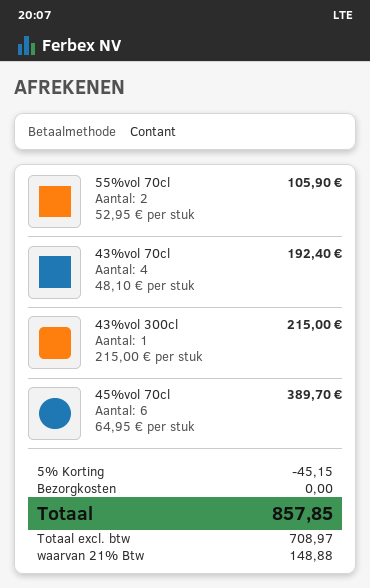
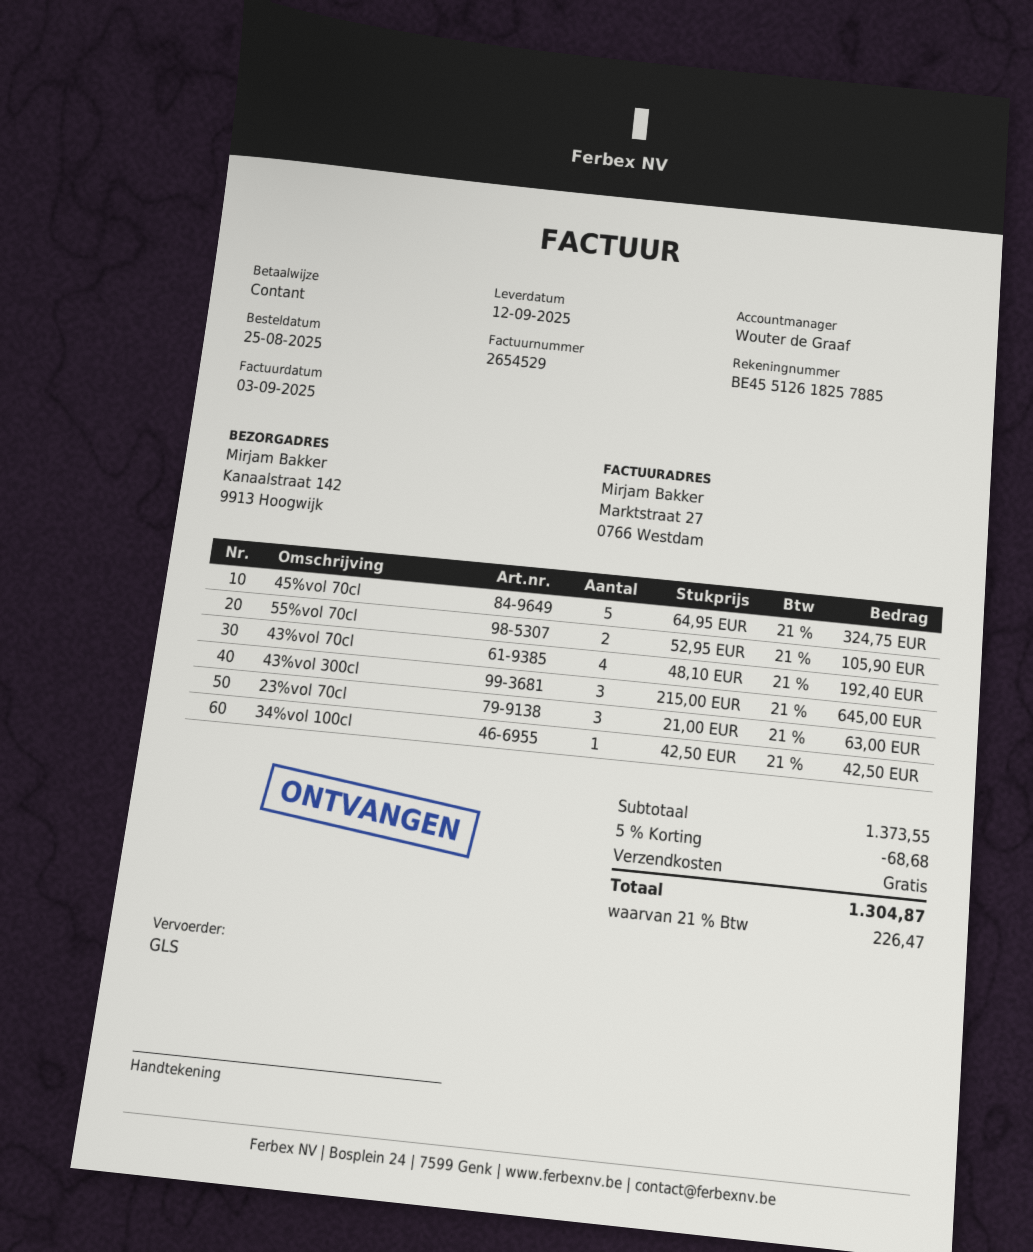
43%vol 300cl: 1 x 215.00 = 215.00 -> 3 x 215.00 = 645.00
45%vol 70cl: 6 x 64.95 = 389.70 -> 5 x 64.95 = 324.75
23%vol 70cl: none -> 3 x 21.00 = 63.00
34%vol 100cl: none -> 1 x 42.50 = 42.50
discount: 5% = 45.15 -> 5% = 68.68
tax: 21% = 148.88 -> 21% = 226.47
total: 857.85 -> 1304.87

